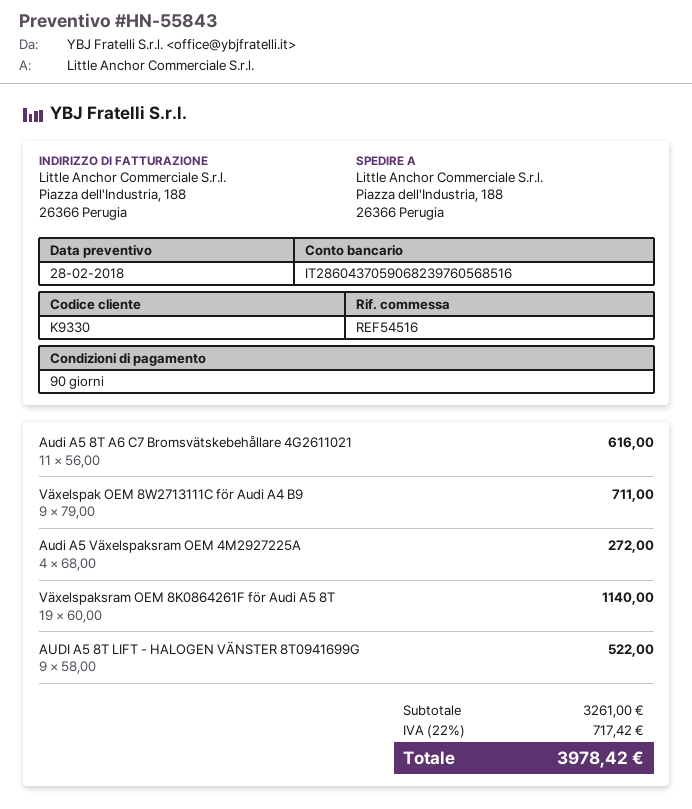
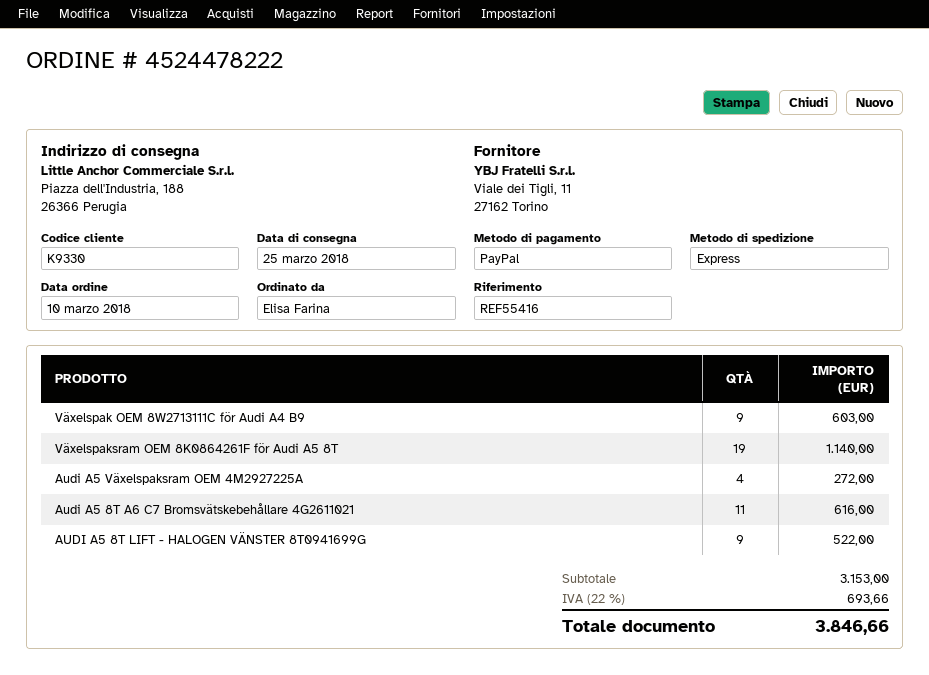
reference: REF54516 -> REF55416
Växelspak OEM 8W2713111C för Audi A4 B9: 9 for 711.00 -> 9 for 603.00
subtotal: 3261.00 -> 3153.00
tax: 22% = 717.42 -> 22% = 693.66
total: 3978.42 -> 3846.66

